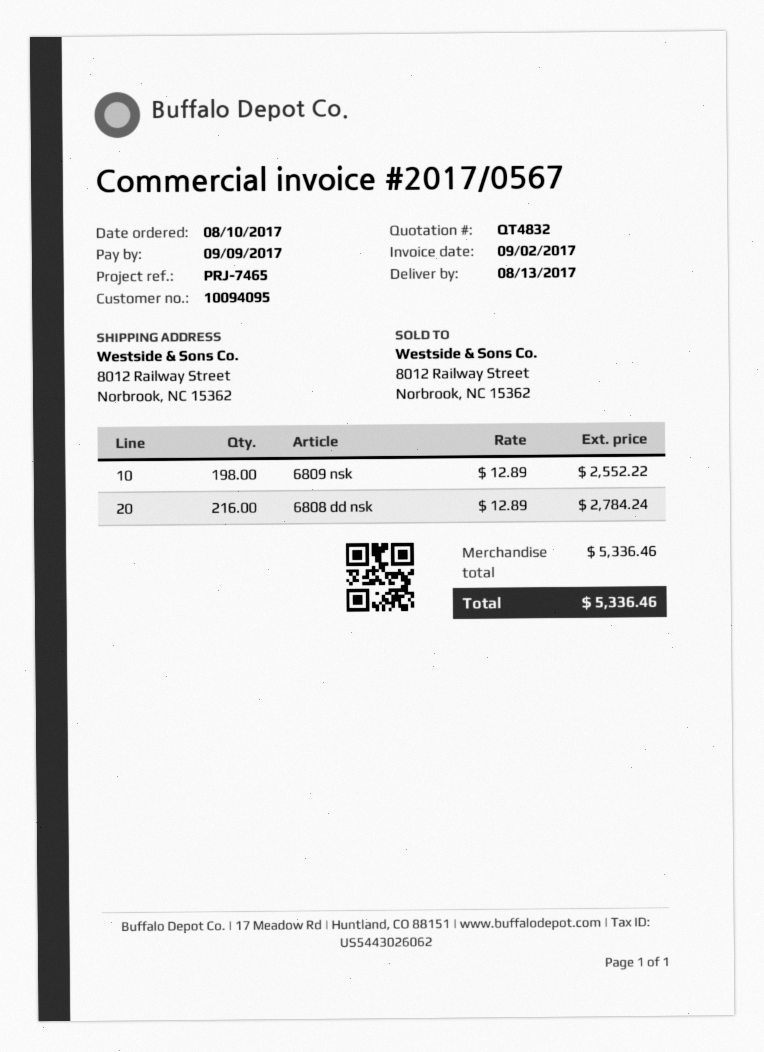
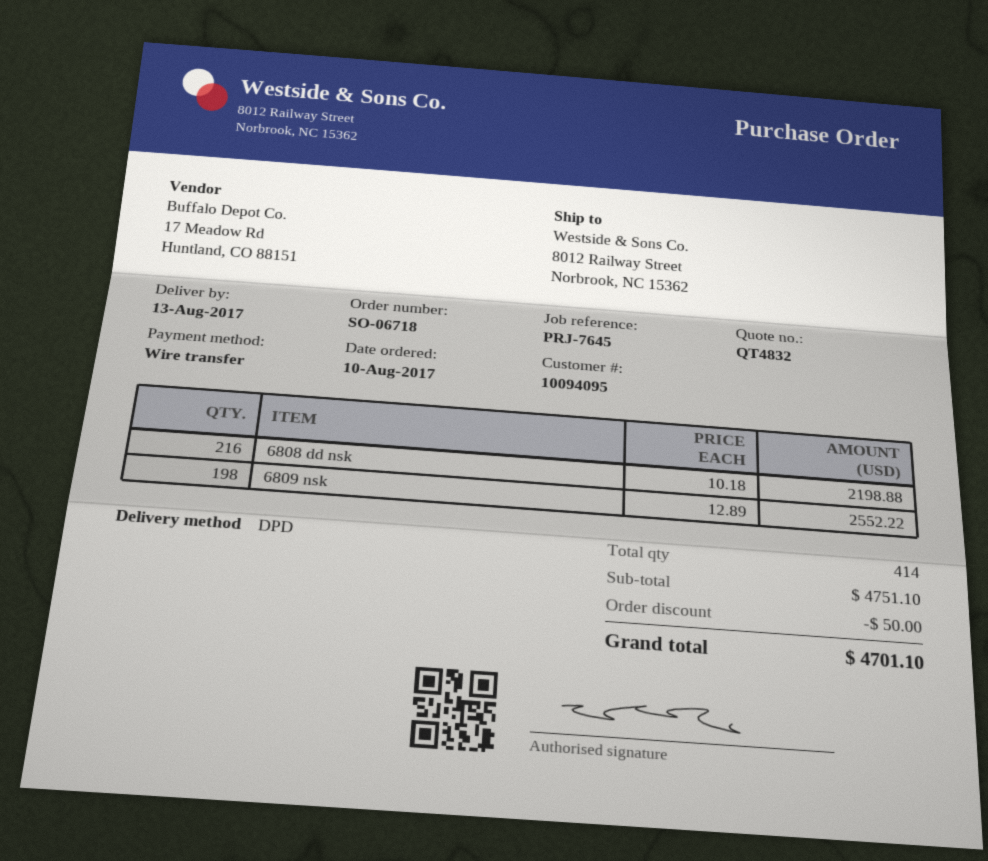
reference: PRJ-7465 -> PRJ-7645
6808 dd nsk: 216 x 12.89 = 2784.24 -> 216 x 10.18 = 2198.88
subtotal: 5336.46 -> 4751.10
discount: none -> 50.00
total: 5336.46 -> 4701.10

